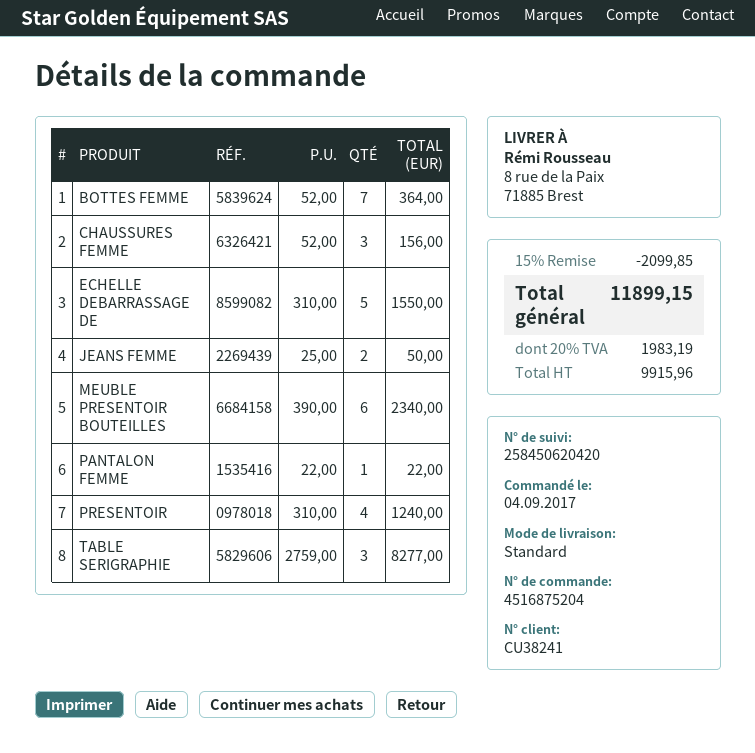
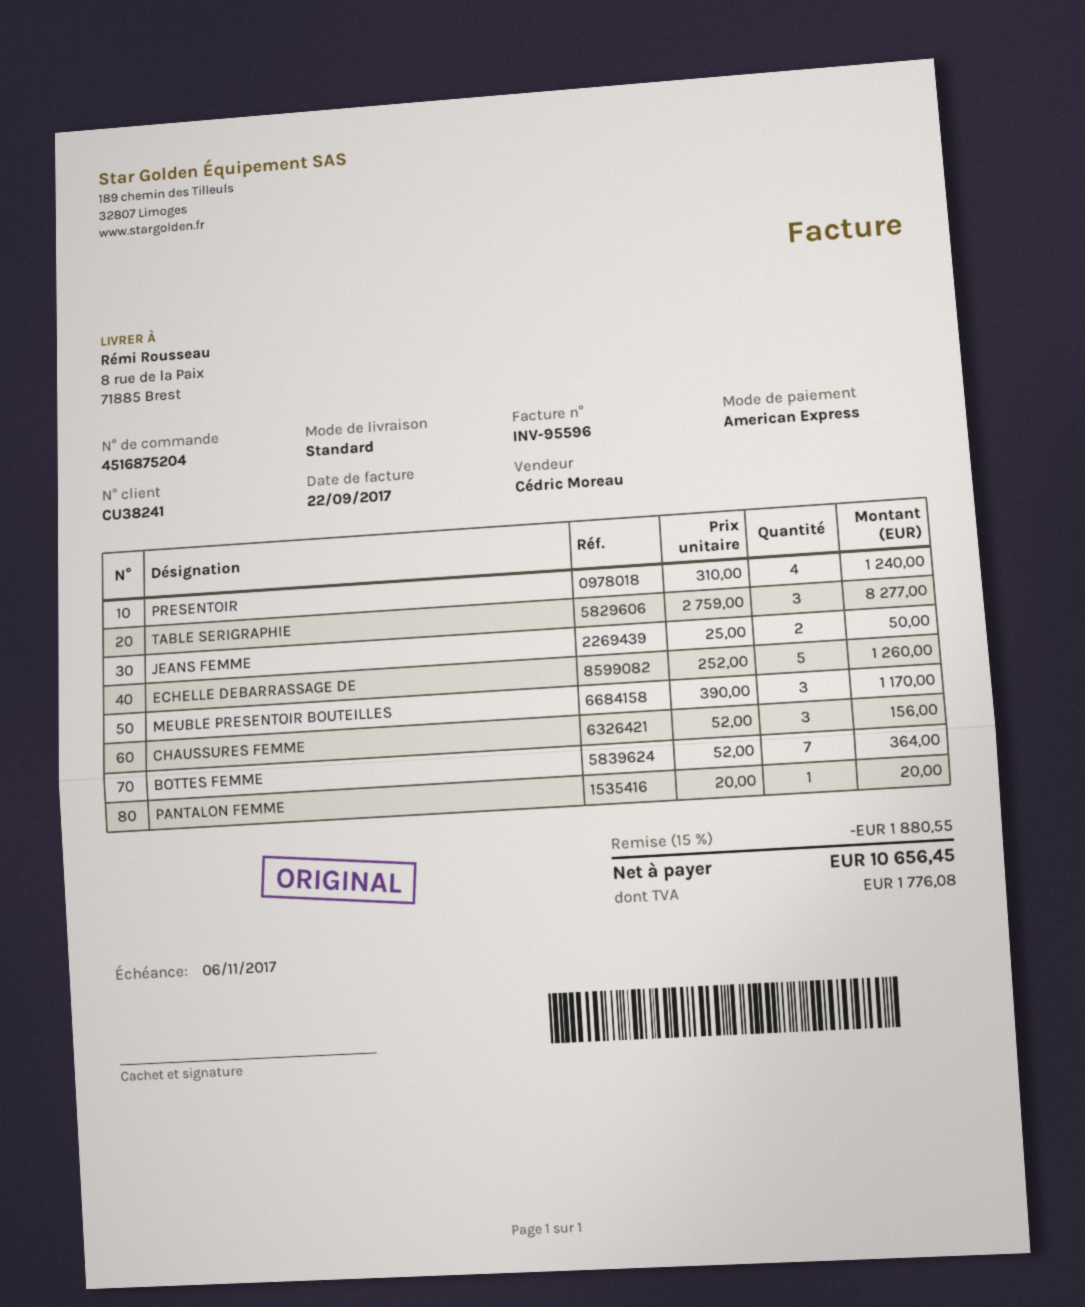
ECHELLE DEBARRASSAGE DE: 5 x 310.00 = 1550.00 -> 5 x 252.00 = 1260.00
MEUBLE PRESENTOIR BOUTEILLES: 6 x 390.00 = 2340.00 -> 3 x 390.00 = 1170.00
PANTALON FEMME: 1 x 22.00 = 22.00 -> 1 x 20.00 = 20.00
discount: 15% = 2099.85 -> 15% = 1880.55
tax: 1983.19 -> 1776.08
total: 11899.15 -> 10656.45

